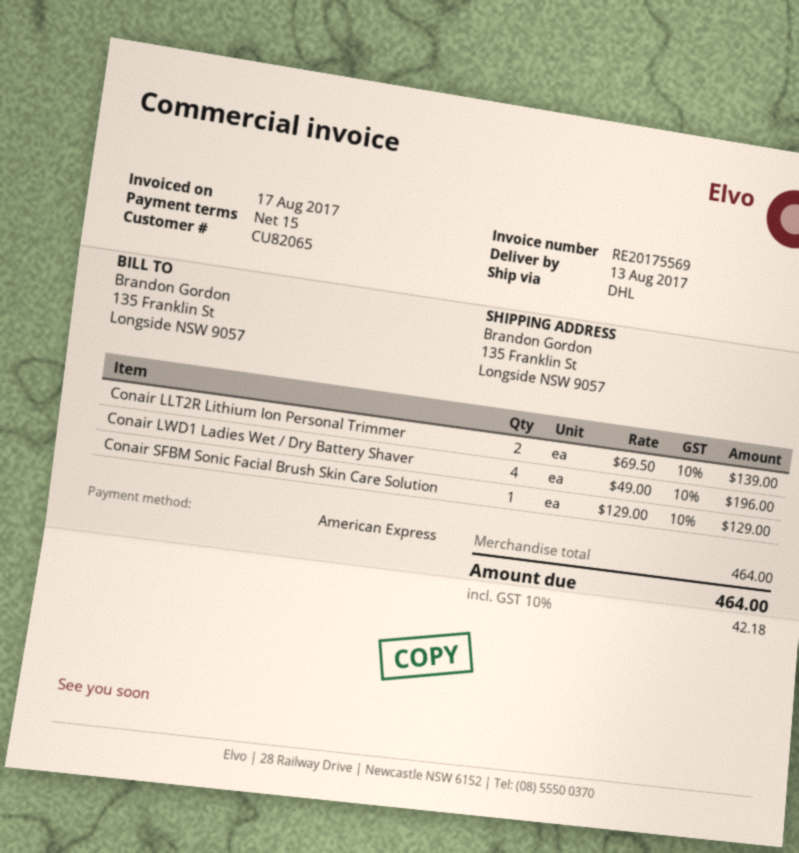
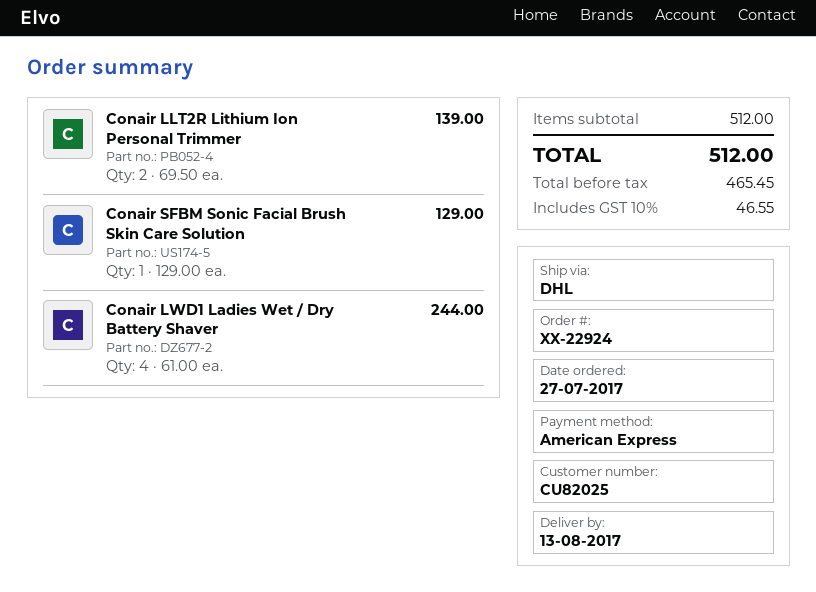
customer number: CU82065 -> CU82025
Conair LWD1 Ladies Wet / Dry Battery Shaver: 4 x 49.00 = 196.00 -> 4 x 61.00 = 244.00
subtotal: 464.00 -> 512.00
tax: 10% = 42.18 -> 10% = 46.55
total: 464.00 -> 512.00

